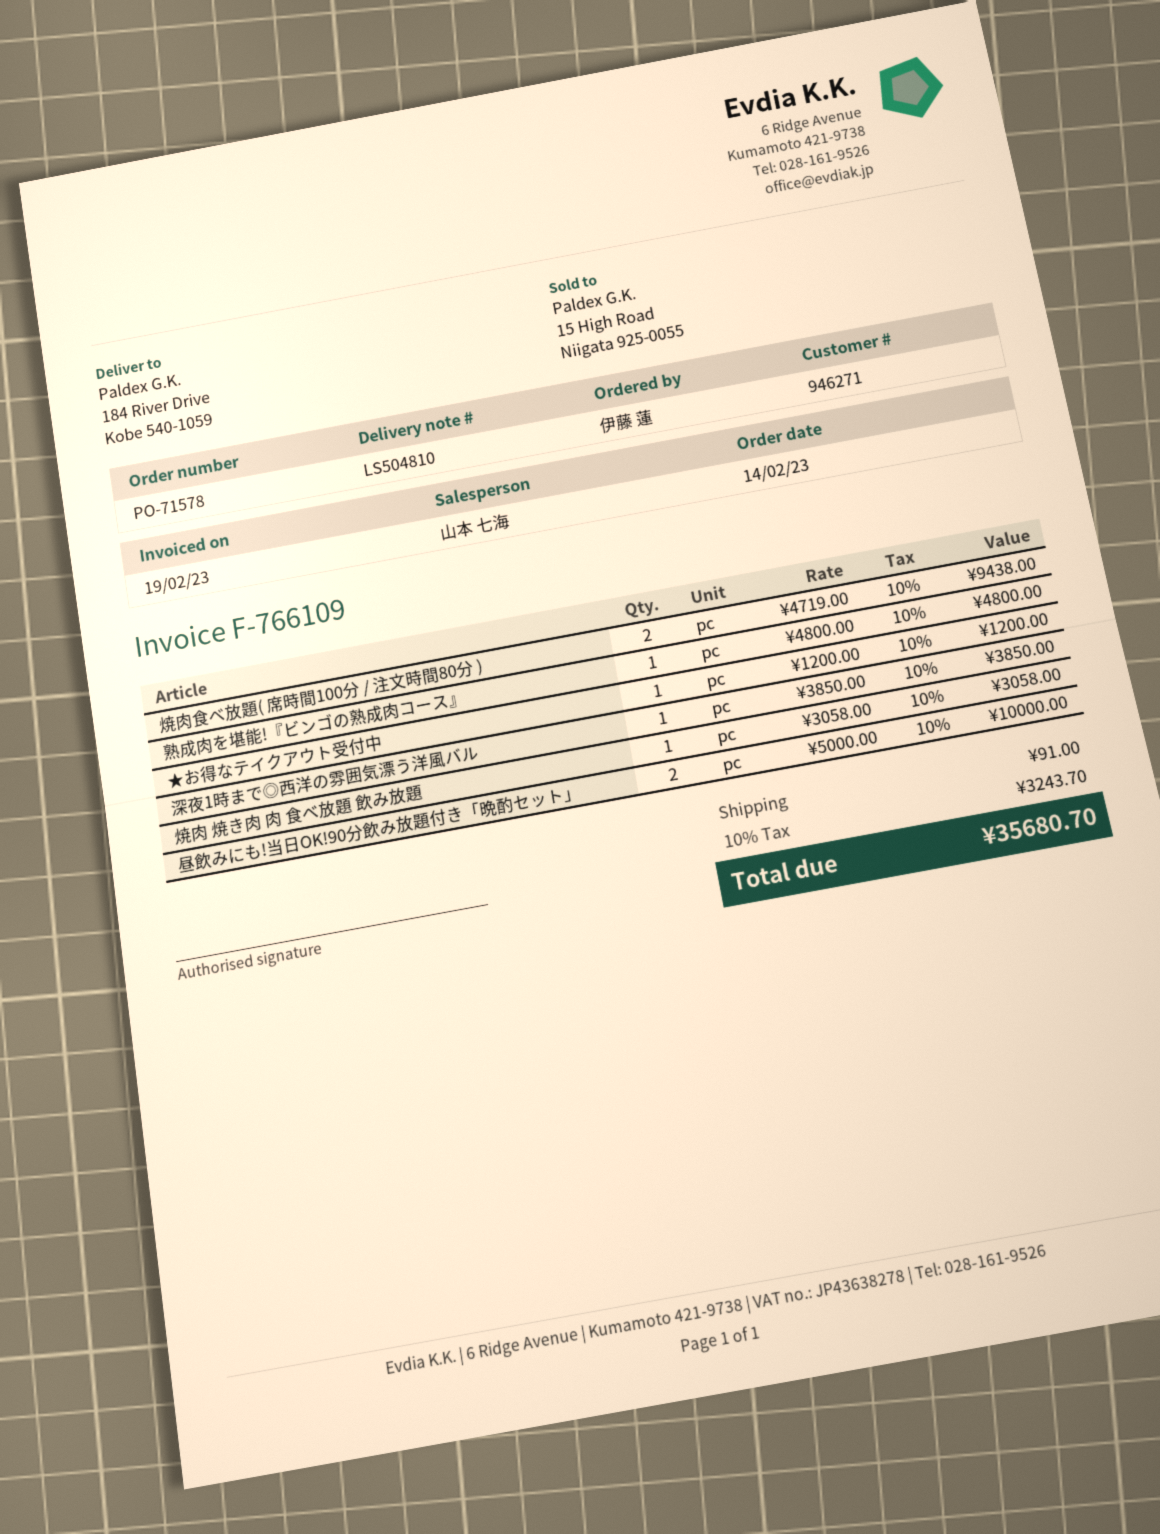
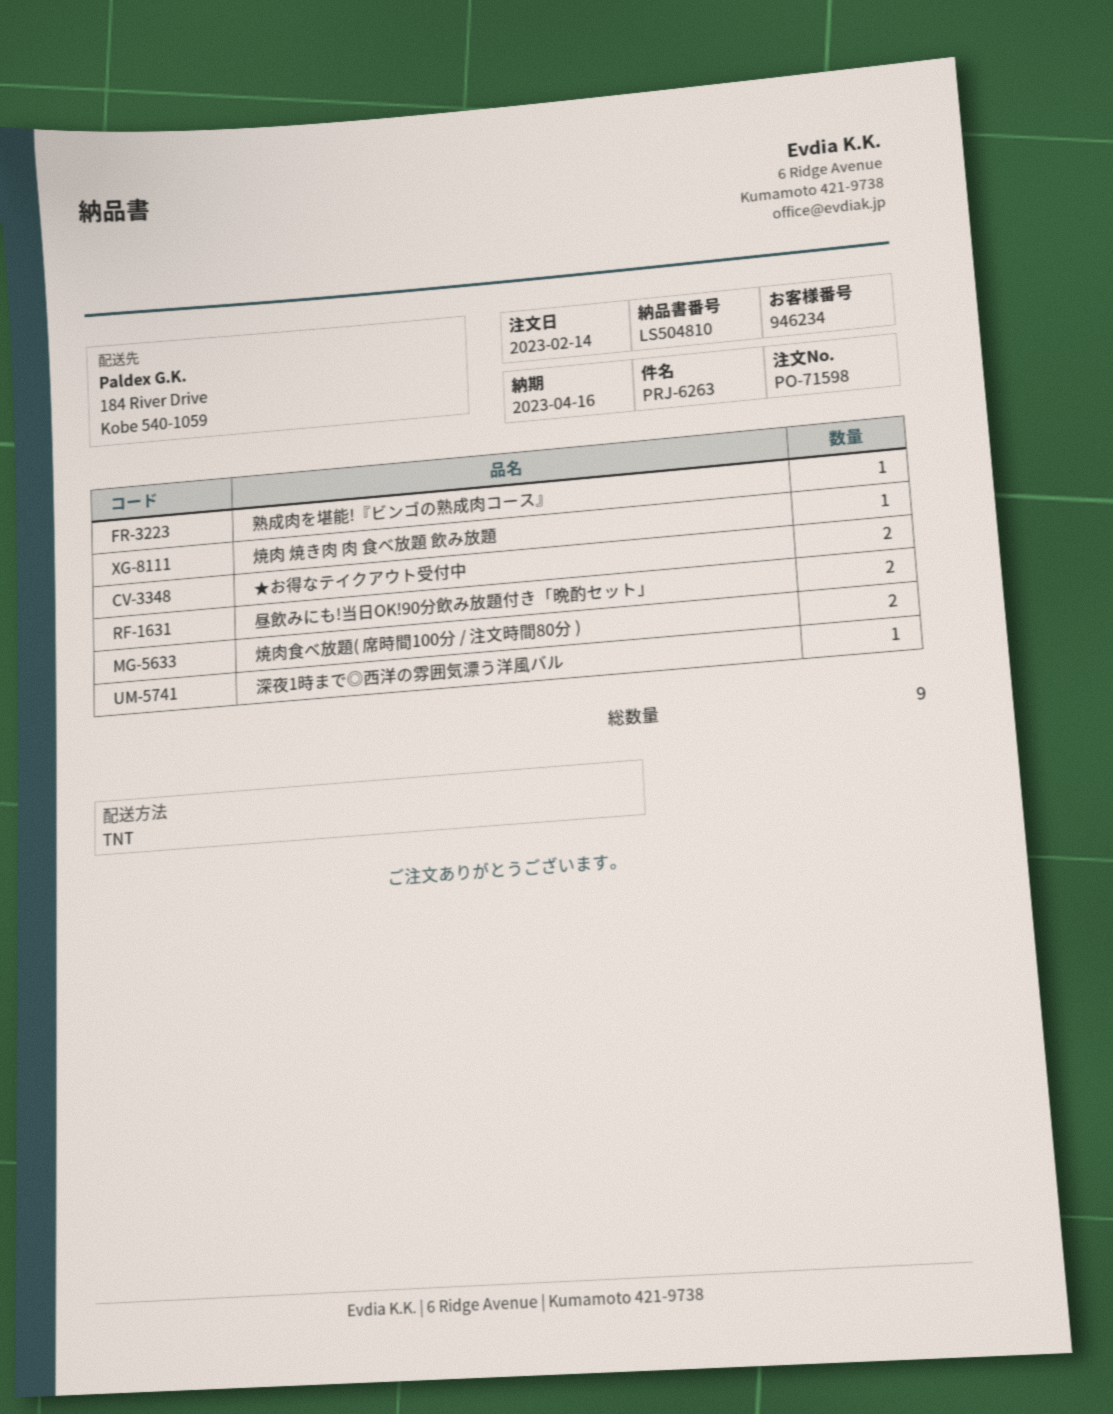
order number: PO-71578 -> PO-71598
customer number: 946271 -> 946234
★お得なテイクアウト受付中: 1 -> 2

